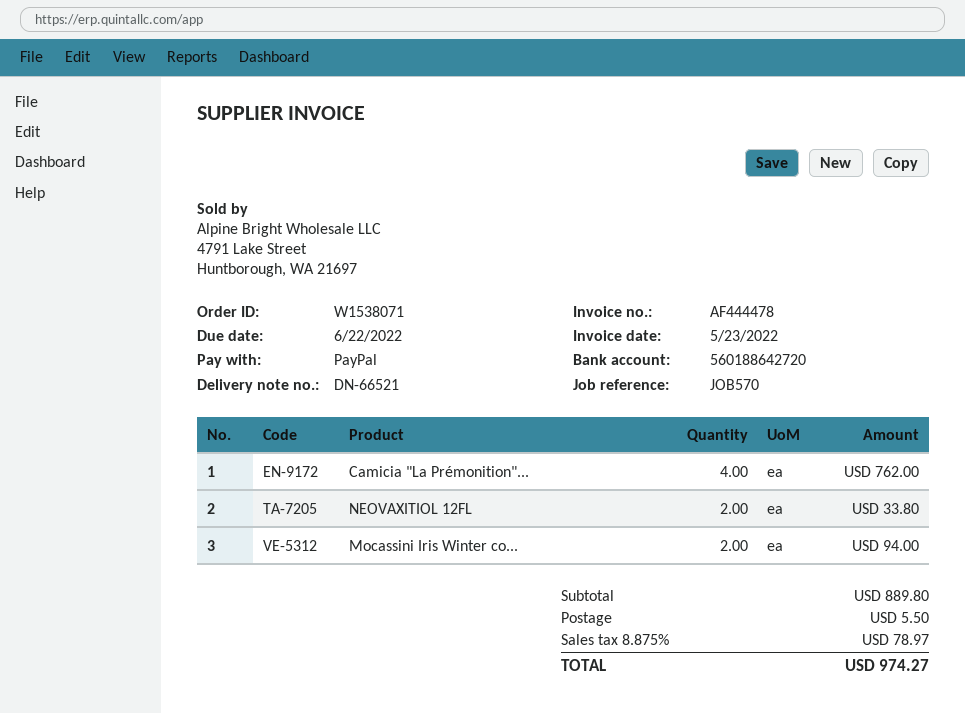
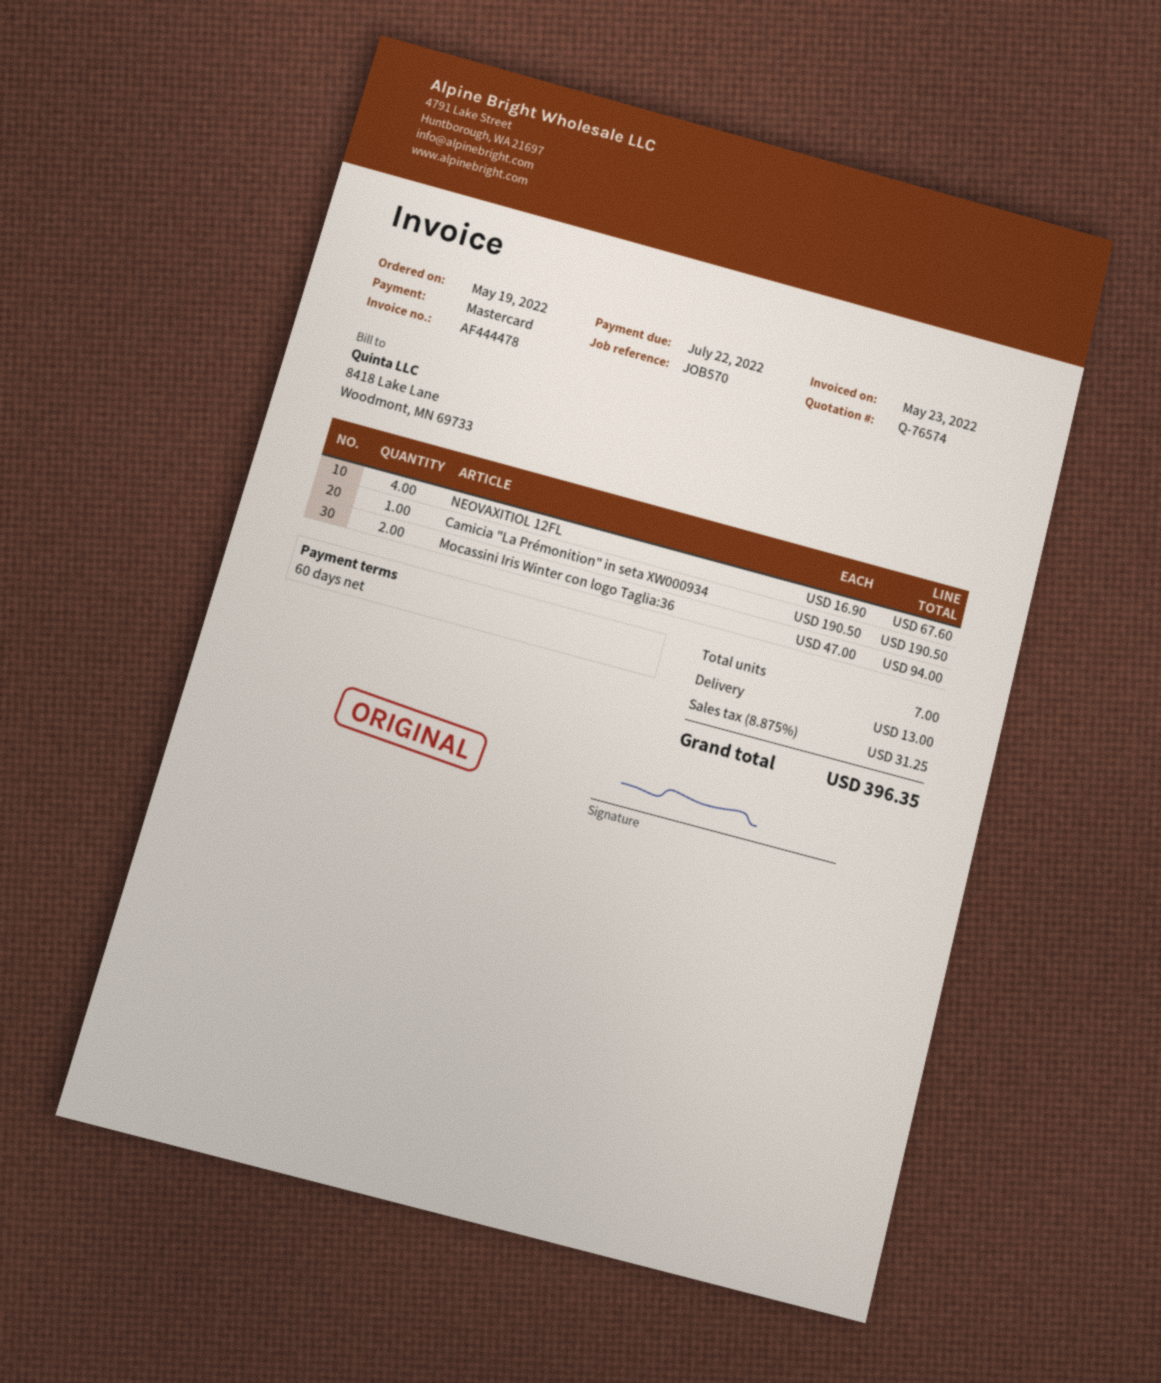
due date: 2022-06-22 -> 2022-07-22
payment method: PayPal -> Mastercard
Camicia "La Prémonition"...: 4 for 762.00 -> 1 for 190.50
NEOVAXITIOL 12FL: 2 for 33.80 -> 4 for 67.60
shipping: 5.50 -> 13.00
tax: 8.875% = 78.97 -> 8.875% = 31.25
total: 974.27 -> 396.35

